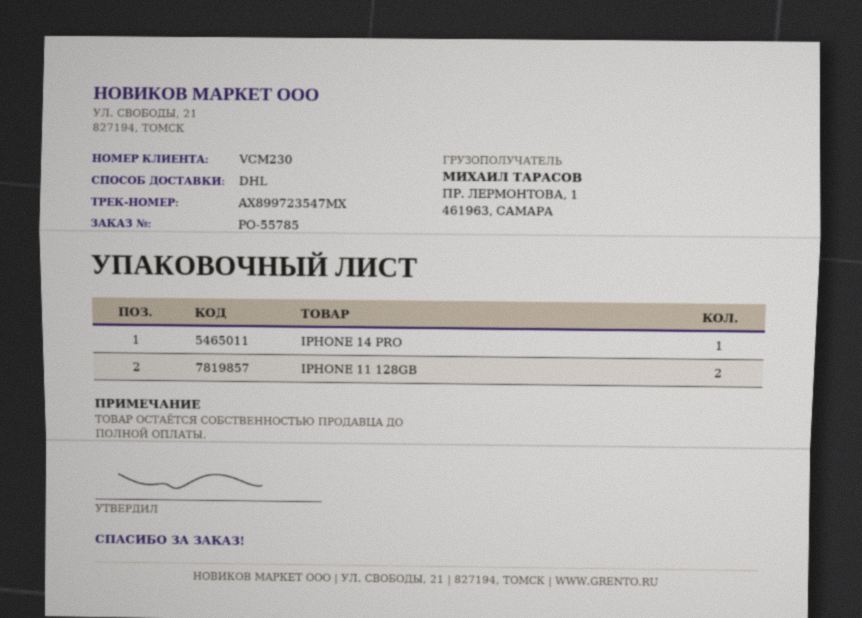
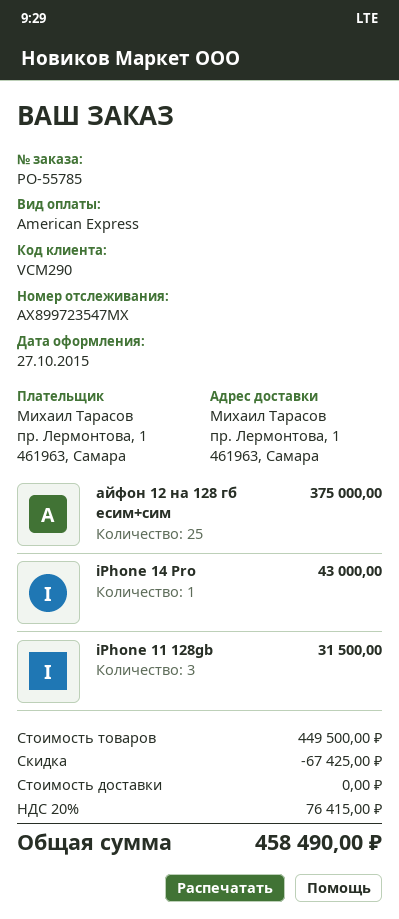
customer number: VCM230 -> VCM290
IPHONE 11 128GB: 2 -> 3
айфон 12 на 128 гб есим+сим: none -> 25

